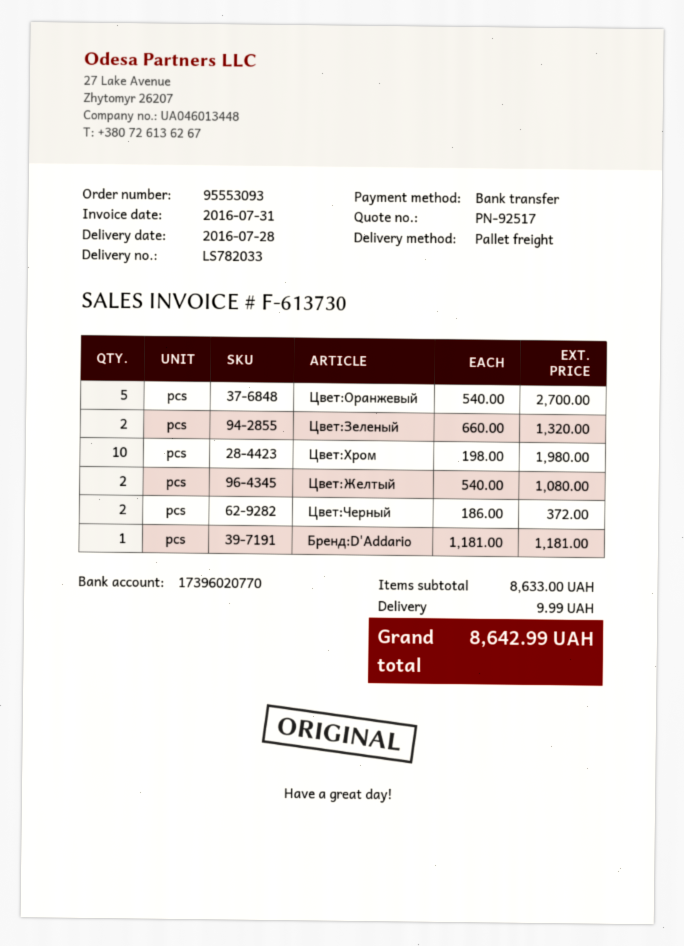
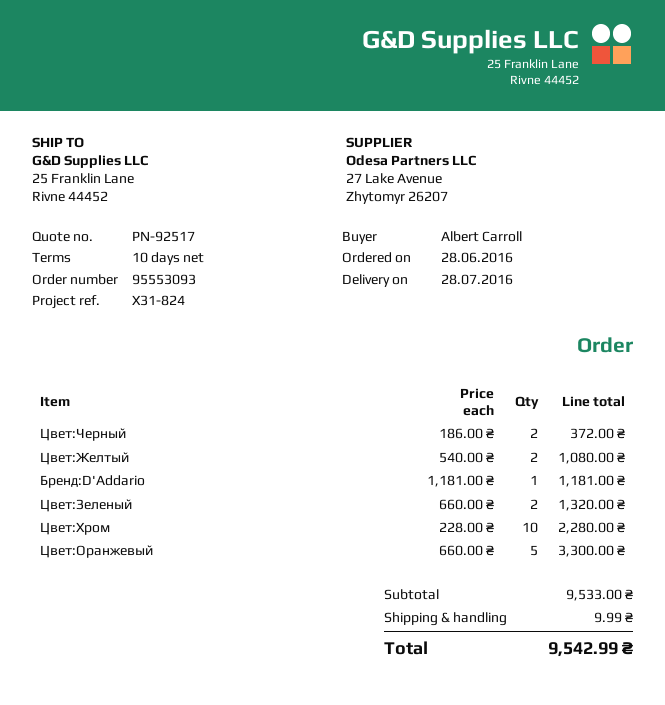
Цвет:Оранжевый: 5 x 540.00 = 2700.00 -> 5 x 660.00 = 3300.00
Цвет:Хром: 10 x 198.00 = 1980.00 -> 10 x 228.00 = 2280.00
subtotal: 8633.00 -> 9533.00
total: 8642.99 -> 9542.99

